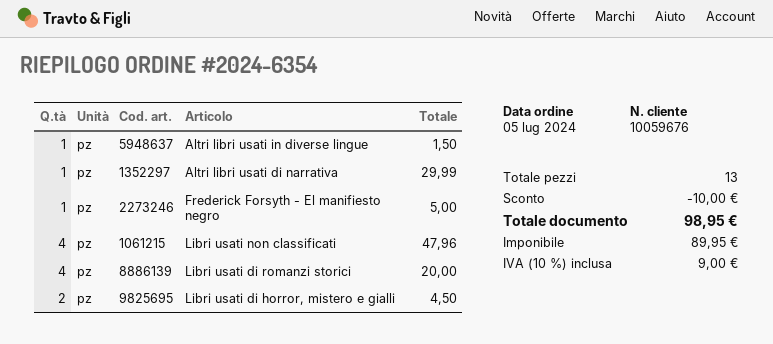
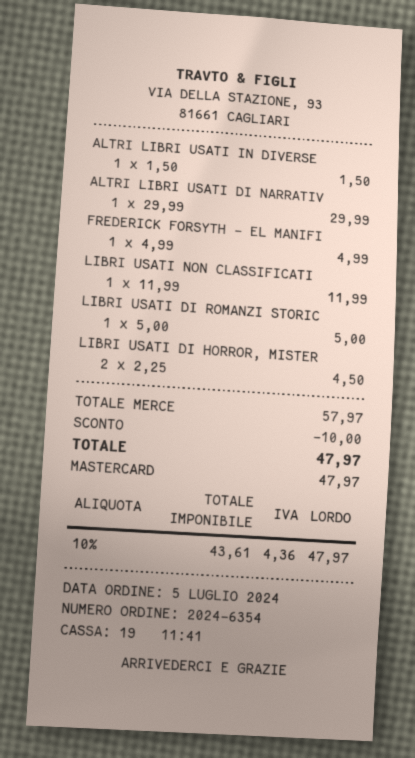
Frederick Forsyth - El manifiesto negro: 1 for 5.00 -> 1 for 4.99
Libri usati non classificati: 4 for 47.96 -> 1 for 11.99
Libri usati di romanzi storici: 4 for 20.00 -> 1 for 5.00
net: 89.95 -> 43.61
tax: 10% = 9.00 -> 10% = 4.36
total: 98.95 -> 47.97

